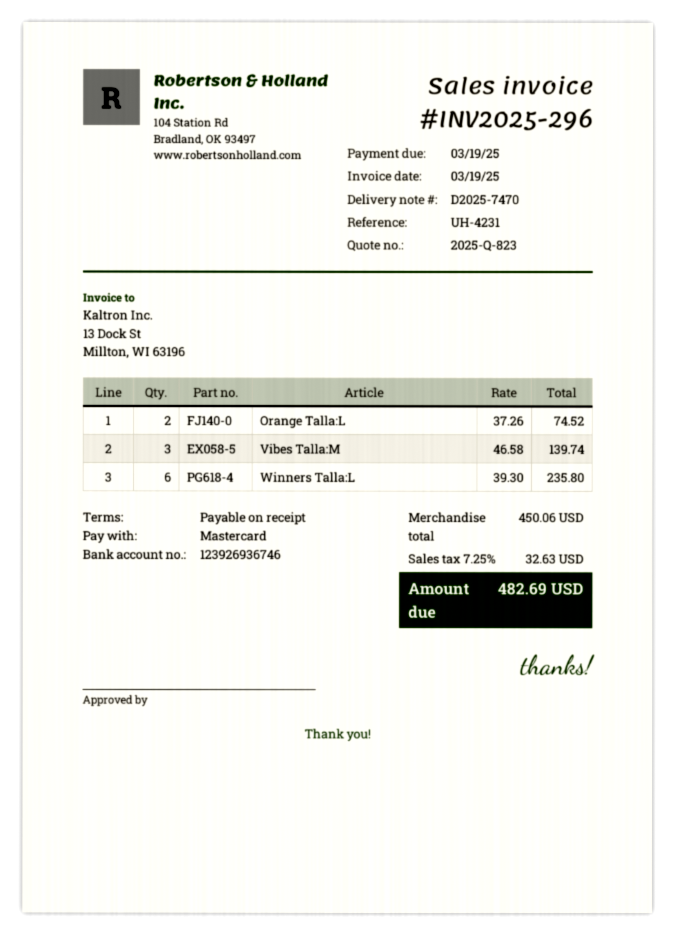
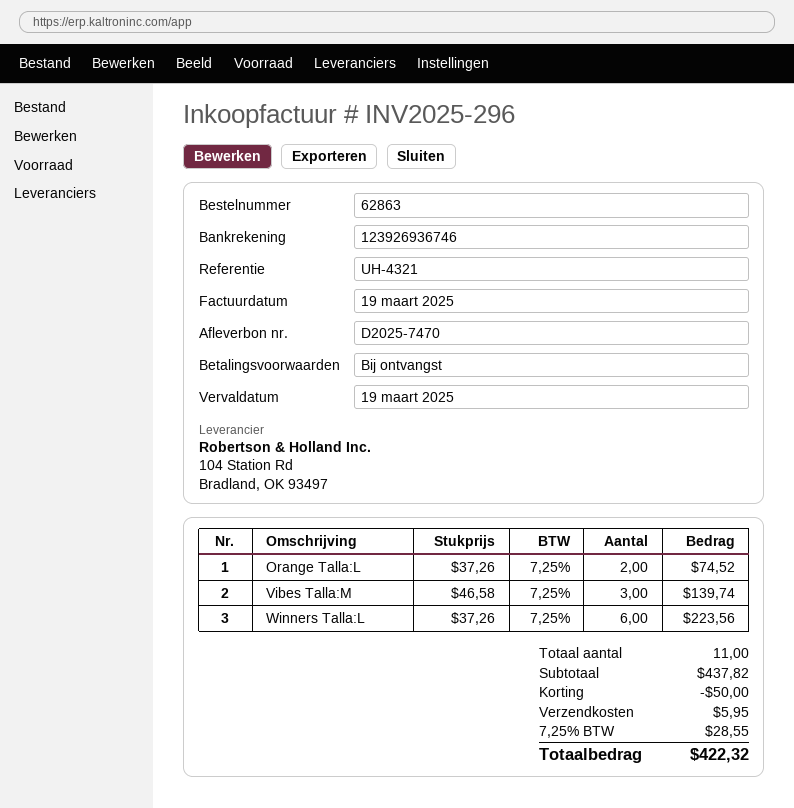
reference: UH-4231 -> UH-4321
Winners Talla:L: 6 x 39.30 = 235.80 -> 6 x 37.26 = 223.56
subtotal: 450.06 -> 437.82
discount: none -> 50.00
shipping: none -> 5.95
tax: 7.25% = 32.63 -> 7.25% = 28.55
total: 482.69 -> 422.32

